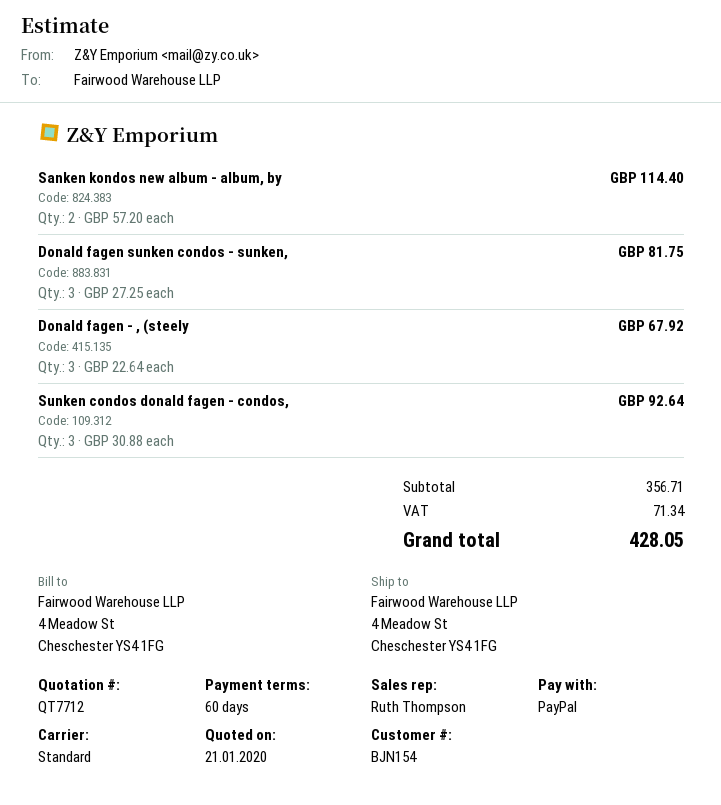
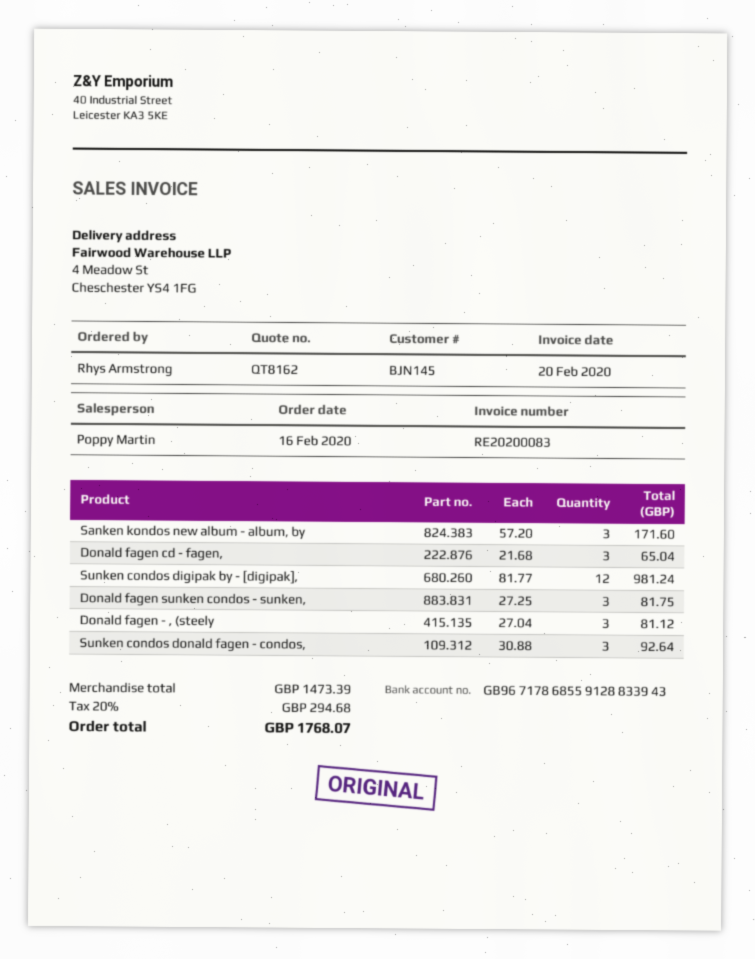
quote number: QT7712 -> QT8162
customer number: BJN154 -> BJN145
sales rep: Ruth Thompson -> Poppy Martin
Sanken kondos new album - album, by: 2 x 57.20 = 114.40 -> 3 x 57.20 = 171.60
Donald fagen - , (steely: 3 x 22.64 = 67.92 -> 3 x 27.04 = 81.12
Donald fagen cd - fagen,: none -> 3 x 21.68 = 65.04
Sunken condos digipak by - [digipak],: none -> 12 x 81.77 = 981.24
subtotal: 356.71 -> 1473.39
tax: 71.34 -> 294.68
total: 428.05 -> 1768.07

